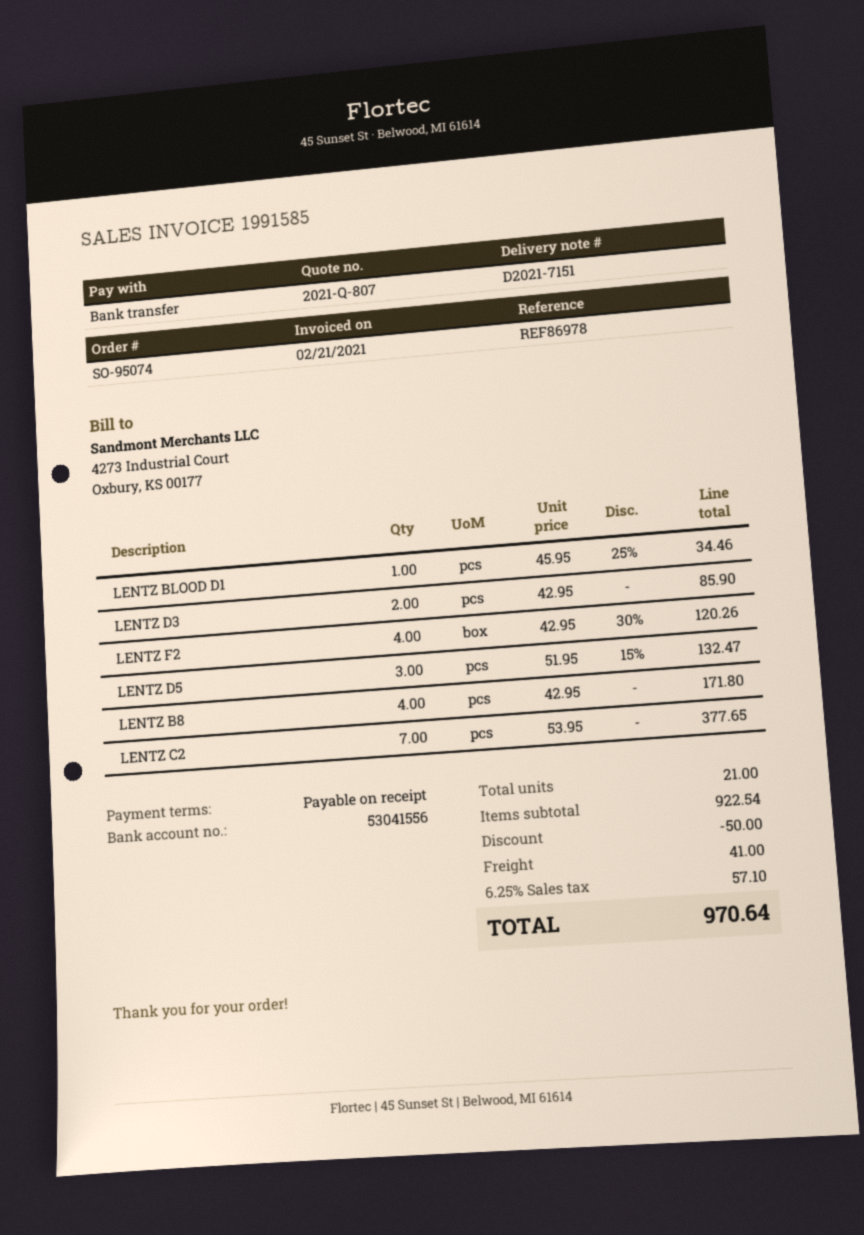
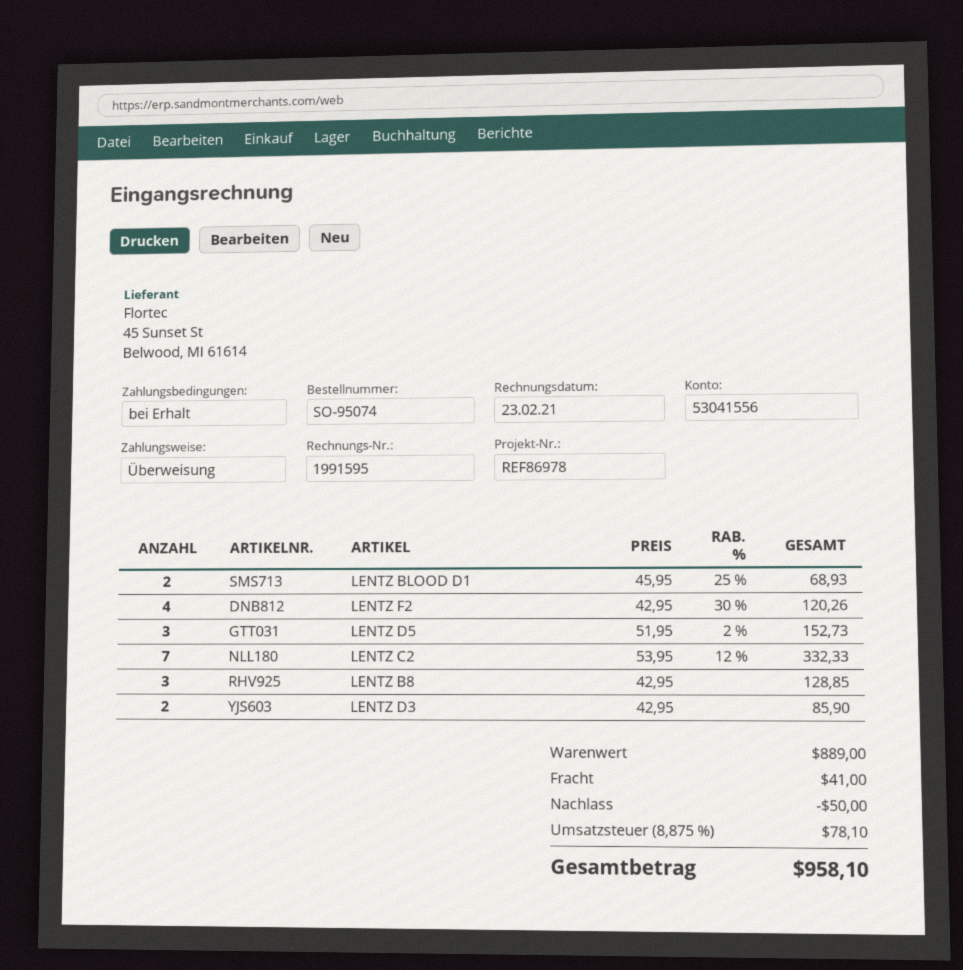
invoice number: 1991585 -> 1991595
invoice date: 2021-02-21 -> 2021-02-23
LENTZ BLOOD D1: 1 x 45.95 - 25% = 34.46 -> 2 x 45.95 - 25% = 68.93
LENTZ D5: 3 x 51.95 - 15% = 132.47 -> 3 x 51.95 - 2% = 152.73
LENTZ B8: 4 x 42.95 = 171.80 -> 3 x 42.95 = 128.85
LENTZ C2: 7 x 53.95 = 377.65 -> 7 x 53.95 - 12% = 332.33
subtotal: 922.54 -> 889.00
tax: 6.25% = 57.10 -> 8.875% = 78.10
total: 970.64 -> 958.10

